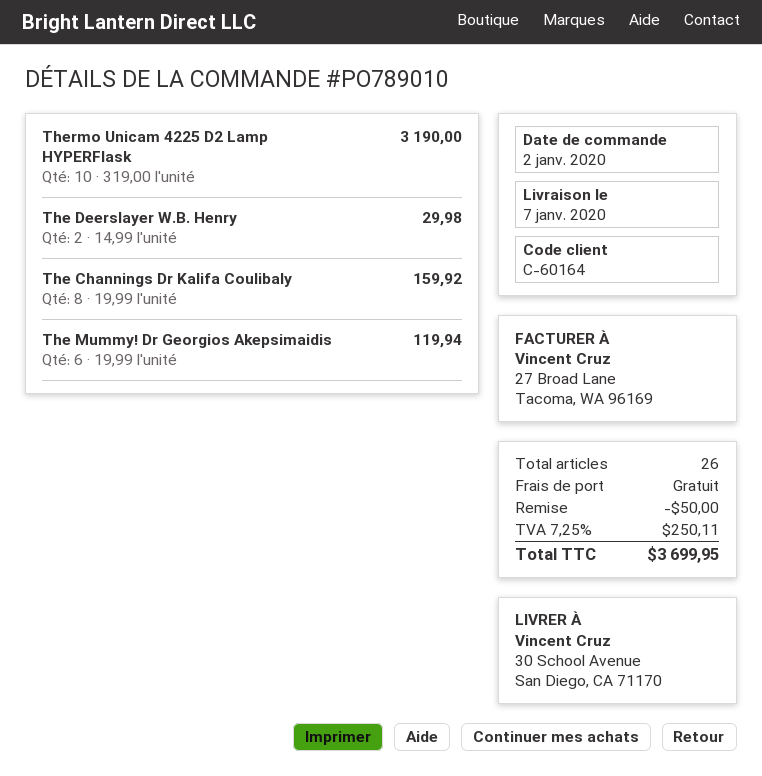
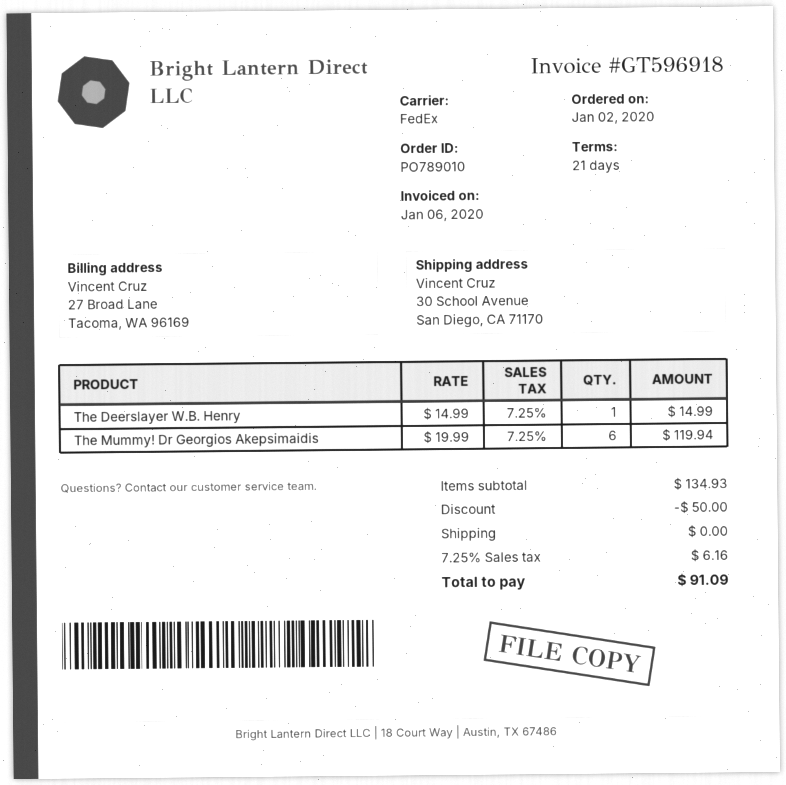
Thermo Unicam 4225 D2 Lamp HYPERFlask: 10 x 319.00 = 3190.00 -> none
The Deerslayer W.B. Henry: 2 x 14.99 = 29.98 -> 1 x 14.99 = 14.99
The Channings Dr Kalifa Coulibaly: 8 x 19.99 = 159.92 -> none
tax: 7.25% = 250.11 -> 7.25% = 6.16
total: 3699.95 -> 91.09

